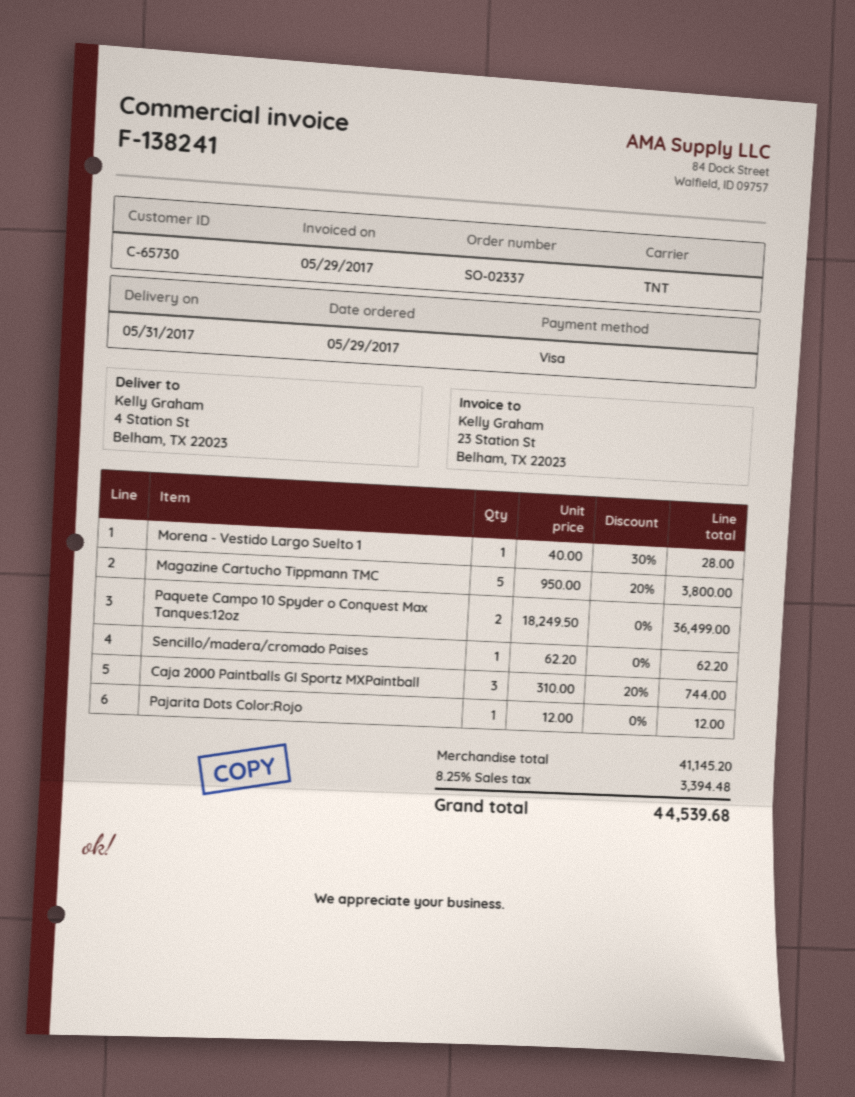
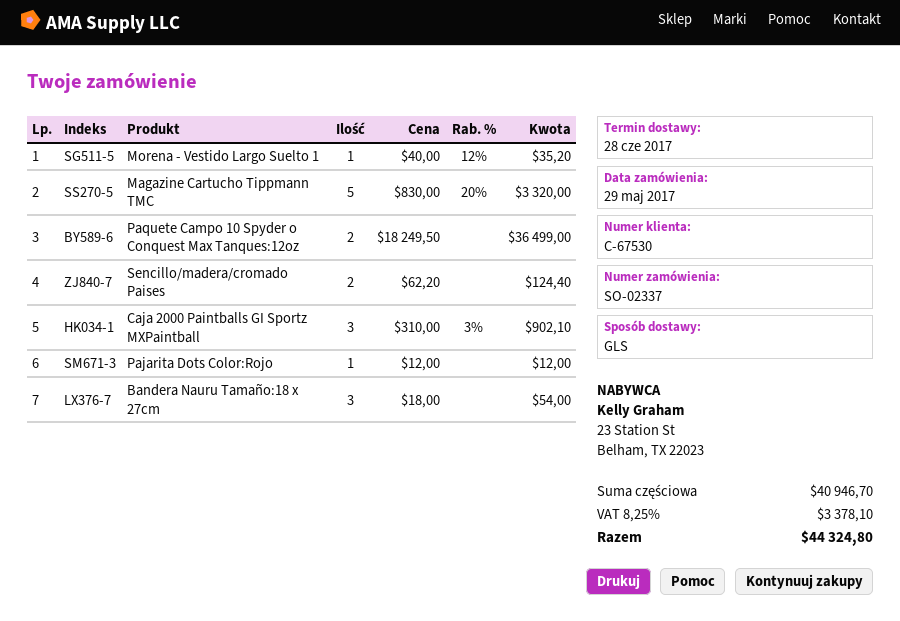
delivery date: 2017-05-31 -> 2017-06-28
customer number: C-65730 -> C-67530
shipping method: TNT -> GLS
Morena - Vestido Largo Suelto 1: 1 x 40.00 - 30% = 28.00 -> 1 x 40.00 - 12% = 35.20
Magazine Cartucho Tippmann TMC: 5 x 950.00 - 20% = 3800.00 -> 5 x 830.00 - 20% = 3320.00
Sencillo/madera/cromado Paises: 1 x 62.20 = 62.20 -> 2 x 62.20 = 124.40
Caja 2000 Paintballs GI Sportz MXPaintball: 3 x 310.00 - 20% = 744.00 -> 3 x 310.00 - 3% = 902.10
Bandera Nauru Tamaño:18 x 27cm: none -> 3 x 18.00 = 54.00
subtotal: 41145.20 -> 40946.70
tax: 8.25% = 3394.48 -> 8.25% = 3378.10
total: 44539.68 -> 44324.80

